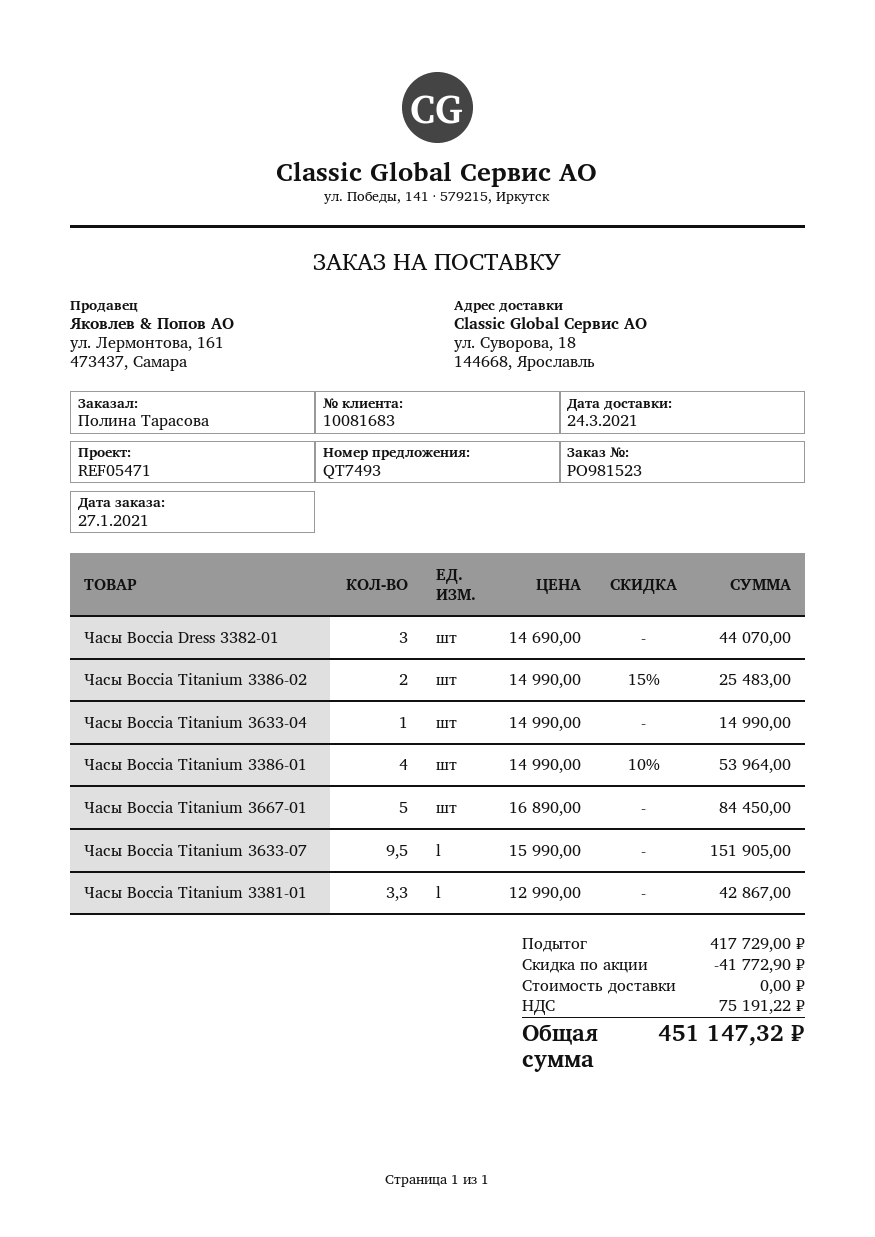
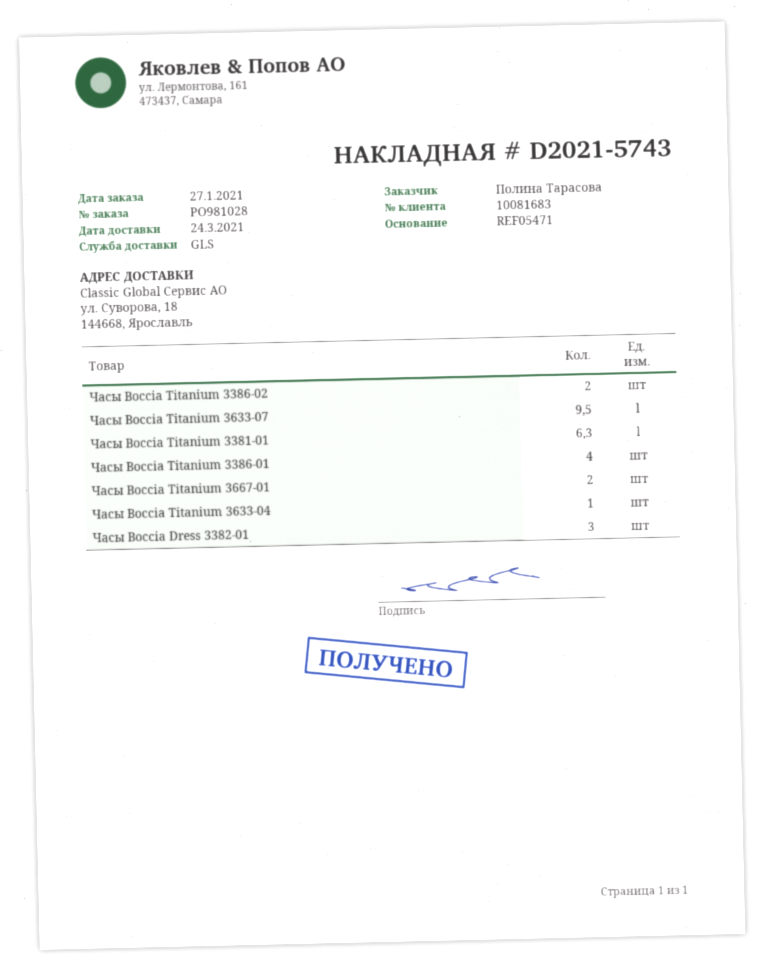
order number: PO981523 -> PO981028
Часы Boccia Titanium 3667-01: 5 -> 2
Часы Boccia Titanium 3381-01: 3.3 -> 6.3

